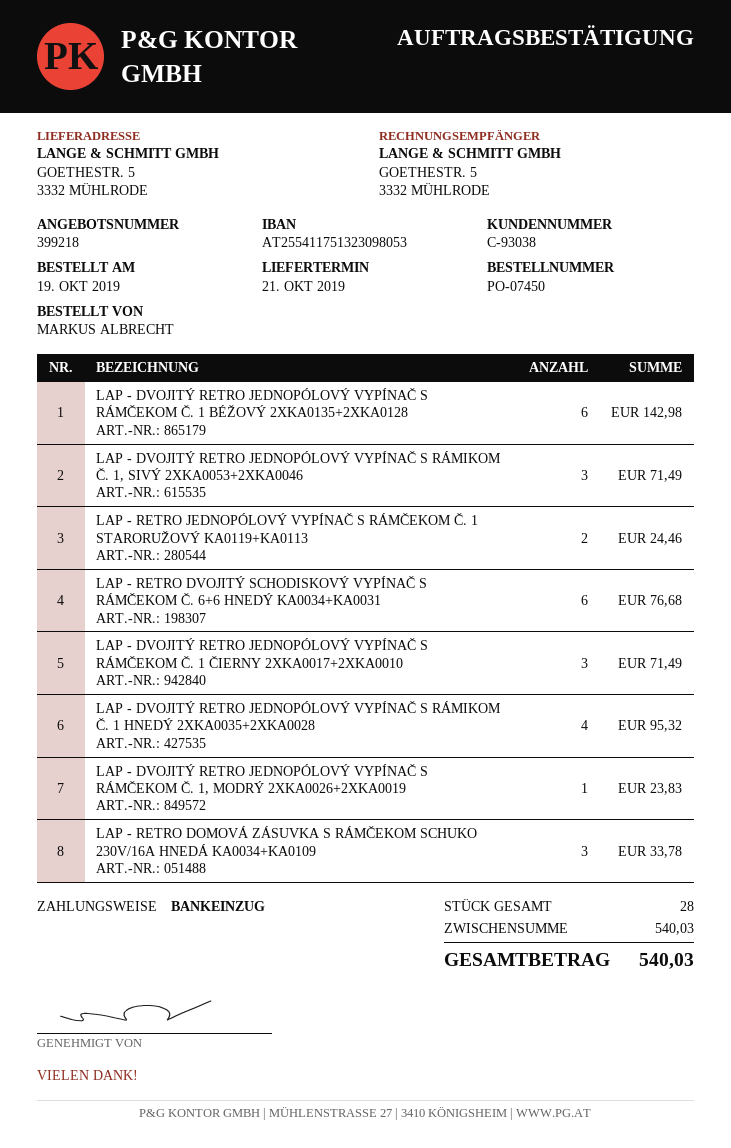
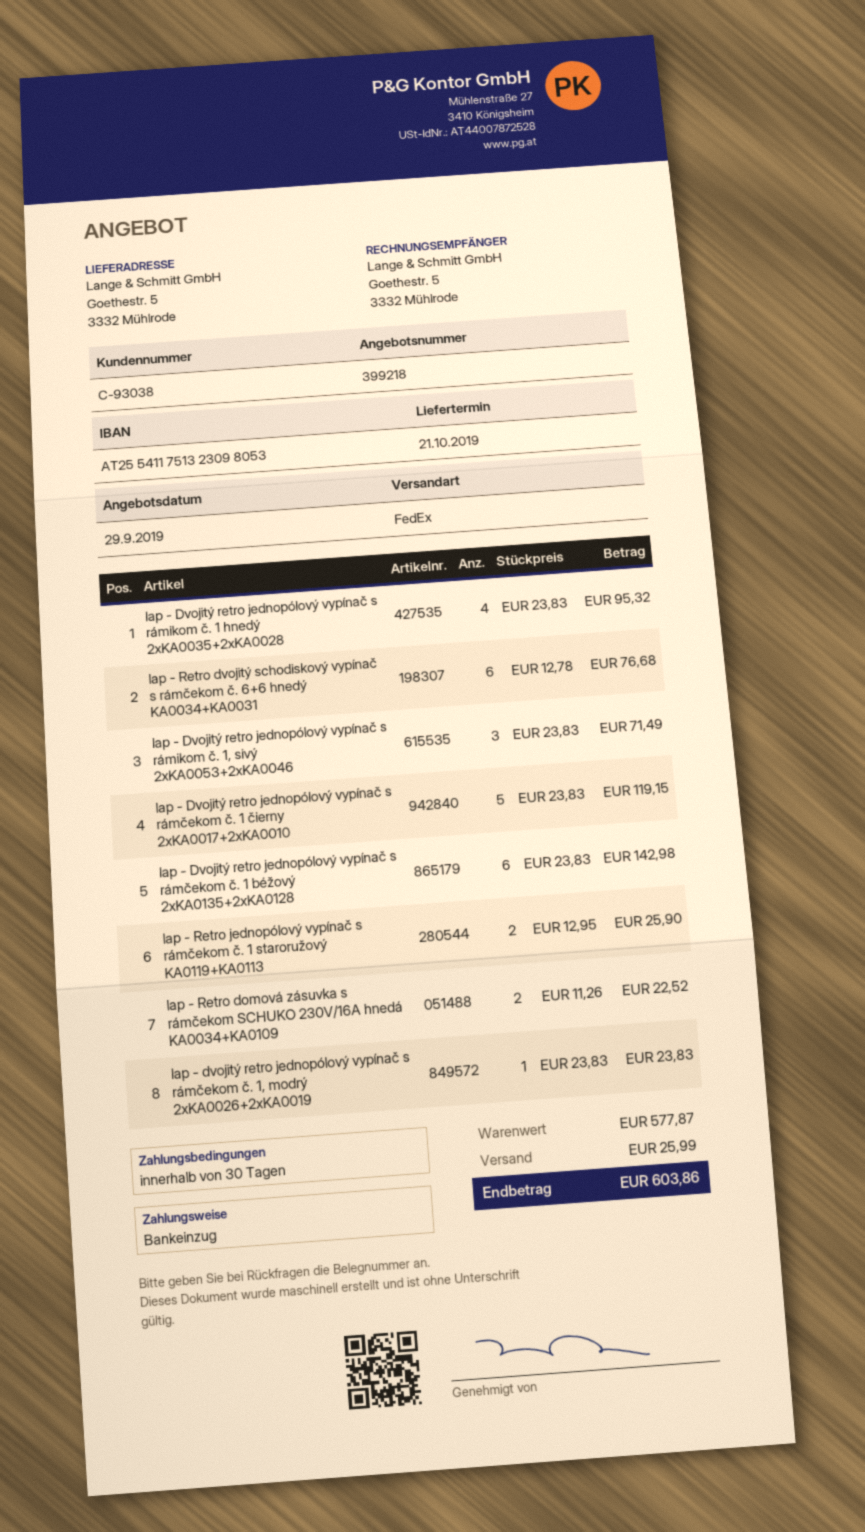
LAP - RETRO JEDNOPÓLOVÝ VYPÍNAČ S RÁMČEKOM Č. 1 STARORUŽOVÝ KA0119+KA0113: 2 for 24.46 -> 2 for 25.90
LAP - DVOJITÝ RETRO JEDNOPÓLOVÝ VYPÍNAČ S RÁMČEKOM Č. 1 ČIERNY 2XKA0017+2XKA0010: 3 for 71.49 -> 5 for 119.15
LAP - RETRO DOMOVÁ ZÁSUVKA S RÁMČEKOM SCHUKO 230V/16A HNEDÁ KA0034+KA0109: 3 for 33.78 -> 2 for 22.52
subtotal: 540.03 -> 577.87
shipping: none -> 25.99
total: 540.03 -> 603.86

